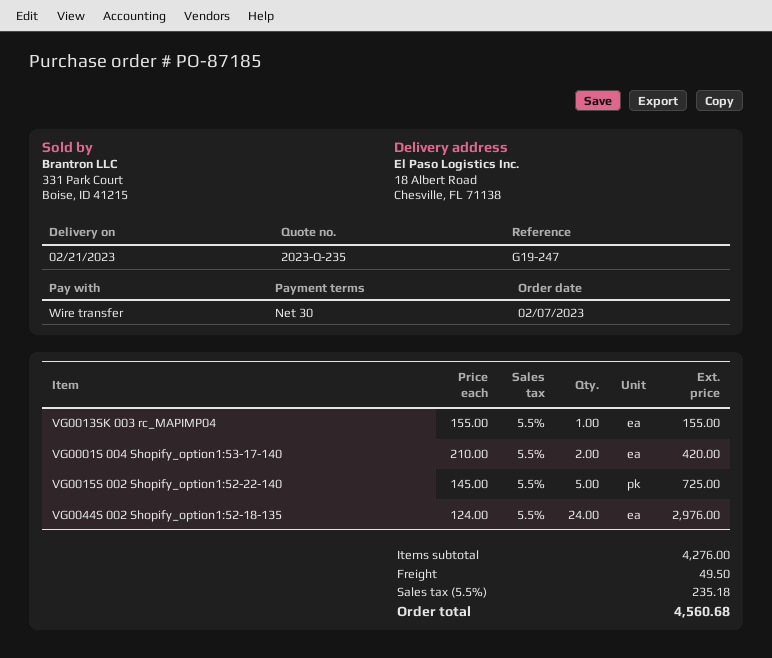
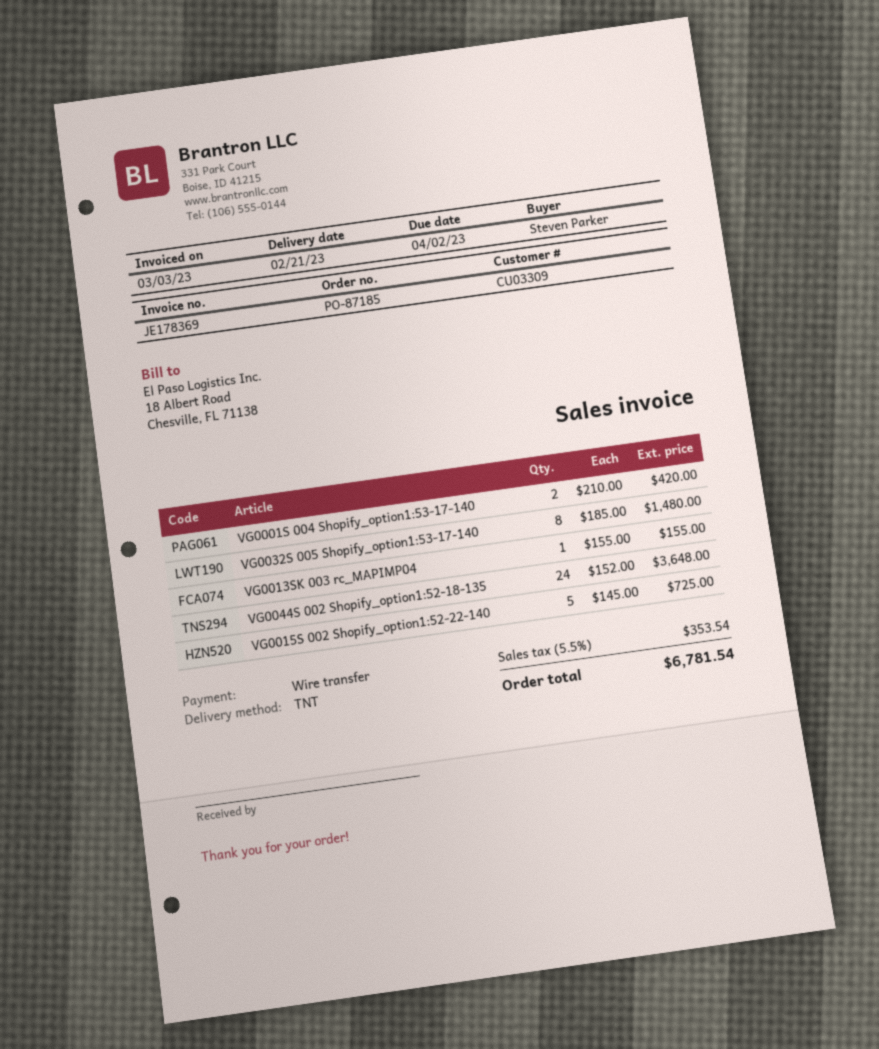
VG0044S 002 Shopify_option1:52-18-135: 24 x 124.00 = 2976.00 -> 24 x 152.00 = 3648.00
VG0032S 005 Shopify_option1:53-17-140: none -> 8 x 185.00 = 1480.00
shipping: 49.50 -> none
tax: 5.5% = 235.18 -> 5.5% = 353.54
total: 4560.68 -> 6781.54

